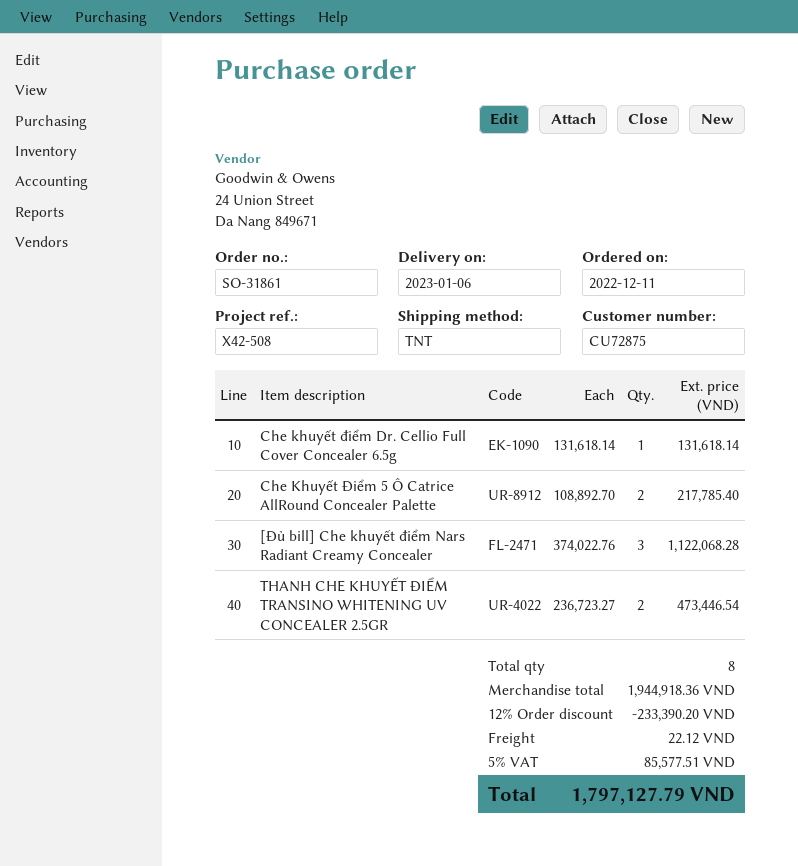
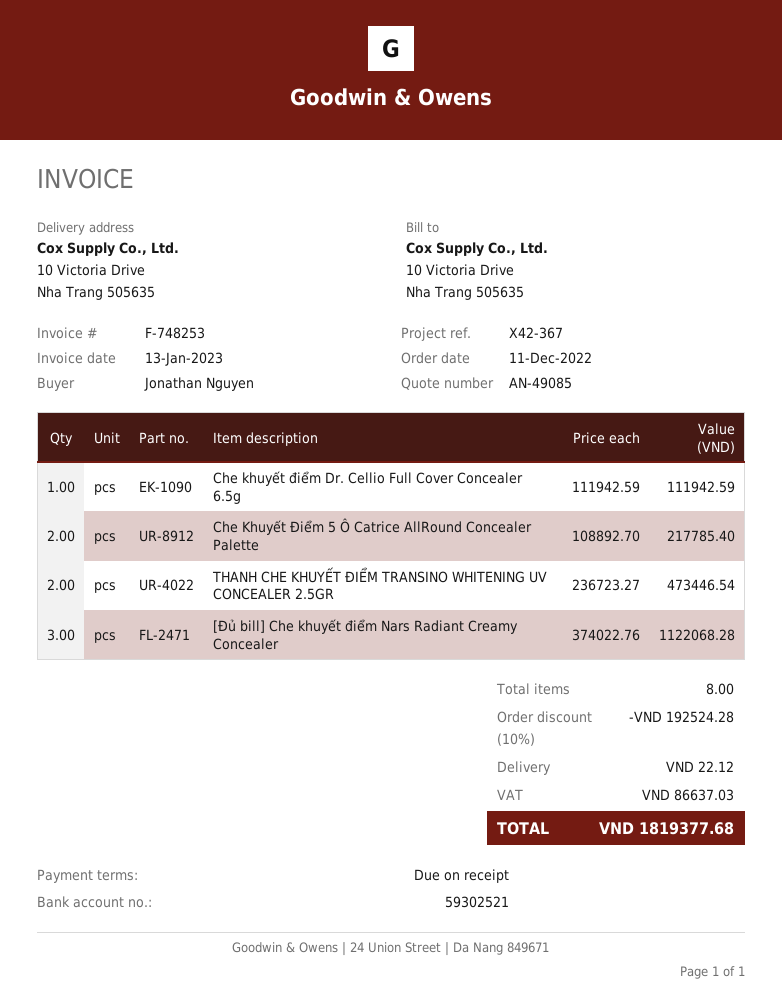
reference: X42-508 -> X42-367
Che khuyết điểm Dr. Cellio Full Cover Concealer 6.5g: 1 x 131618.14 = 131618.14 -> 1 x 111942.59 = 111942.59
discount: 12% = 233390.20 -> 10% = 192524.28
tax: 85577.51 -> 86637.03
total: 1797127.79 -> 1819377.68

